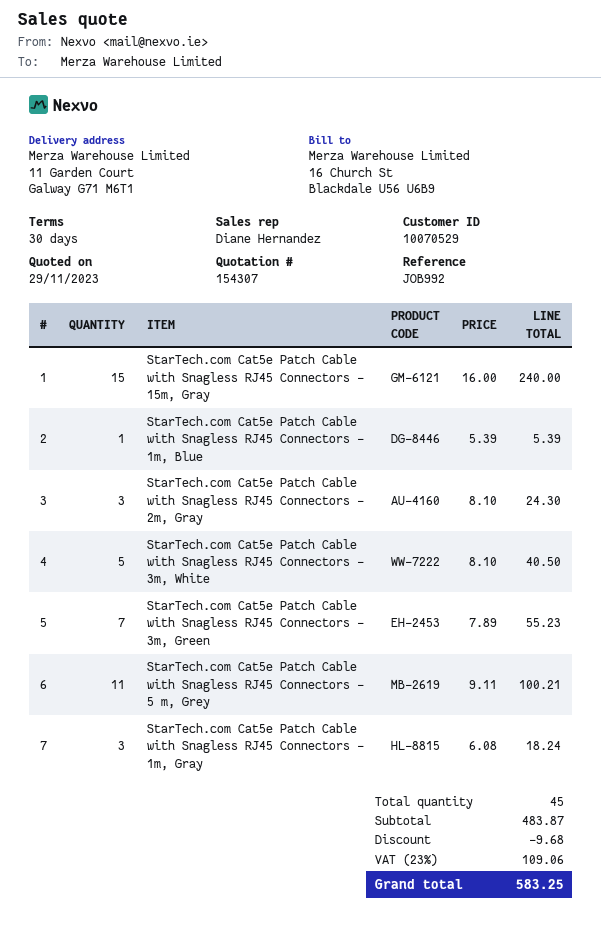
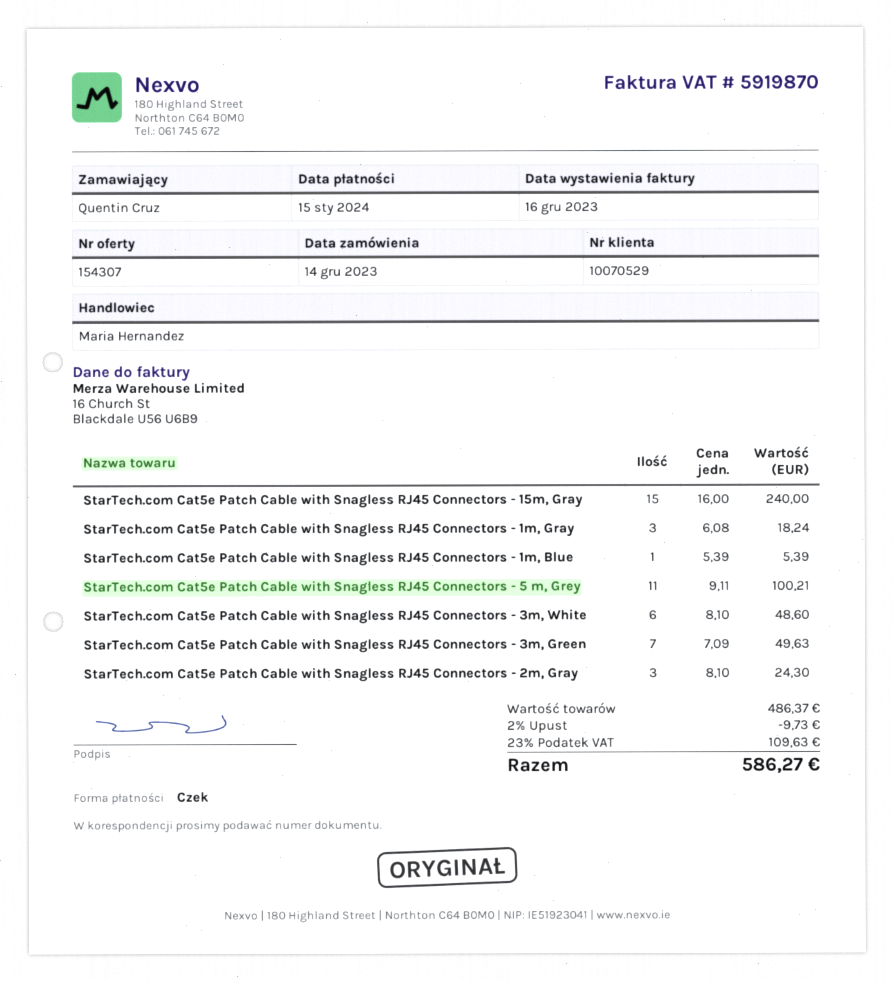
sales rep: Diane Hernandez -> Maria Hernandez
StarTech.com Cat5e Patch Cable with Snagless RJ45 Connectors - 3m, White: 5 x 8.10 = 40.50 -> 6 x 8.10 = 48.60
StarTech.com Cat5e Patch Cable with Snagless RJ45 Connectors - 3m, Green: 7 x 7.89 = 55.23 -> 7 x 7.09 = 49.63
subtotal: 483.87 -> 486.37
discount: 9.68 -> 9.73
tax: 23% = 109.06 -> 23% = 109.63
total: 583.25 -> 586.27

